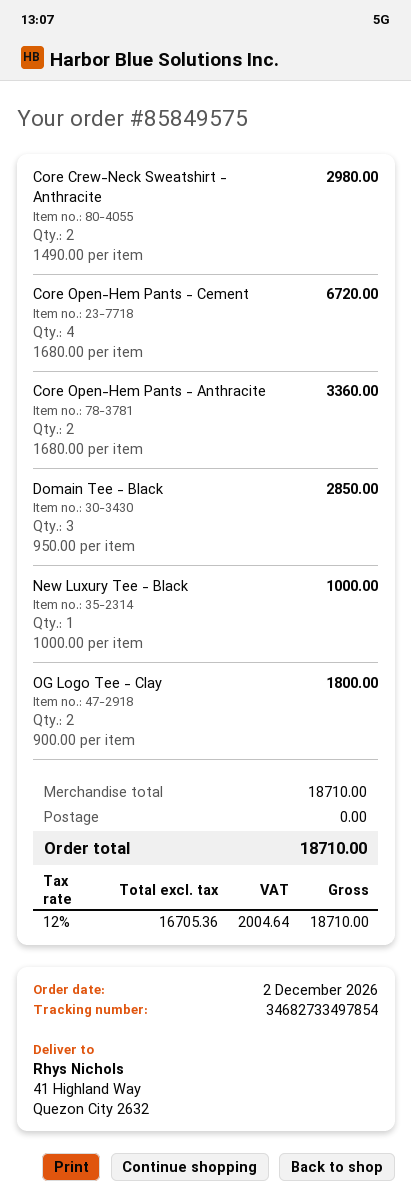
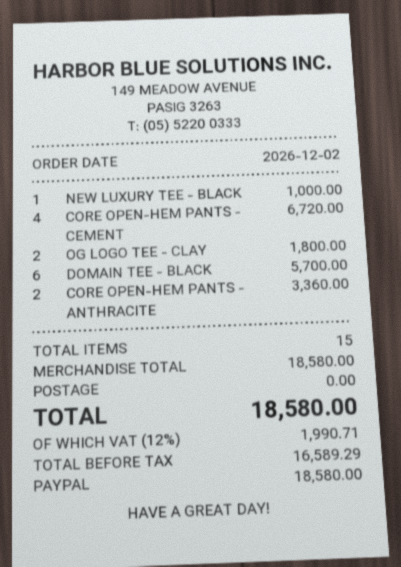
Core Crew-Neck Sweatshirt - Anthracite: 2 for 2980.00 -> none
Domain Tee - Black: 3 for 2850.00 -> 6 for 5700.00
subtotal: 18710.00 -> 18580.00
net: 16705.36 -> 16589.29
tax: 12% = 2004.64 -> 12% = 1990.71
total: 18710.00 -> 18580.00

